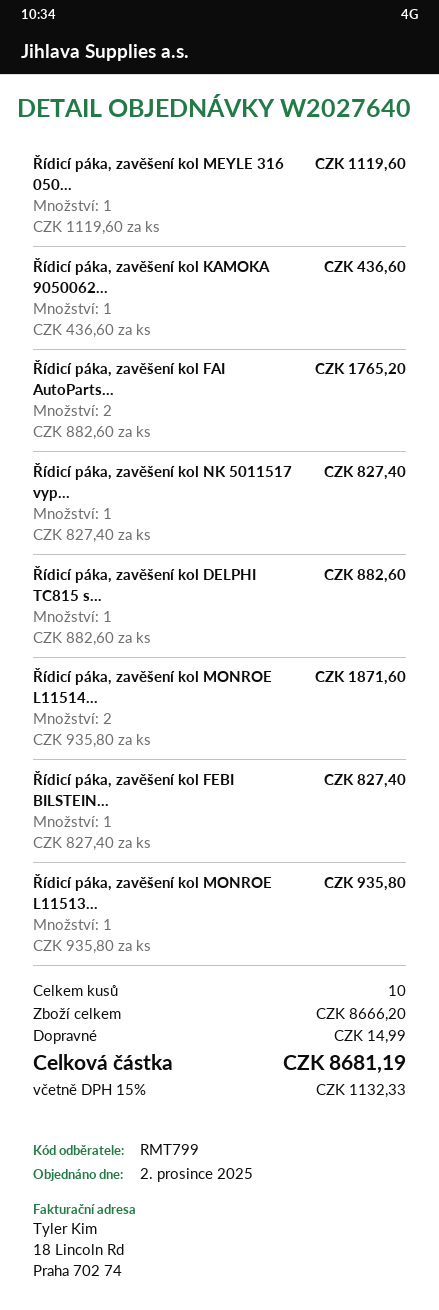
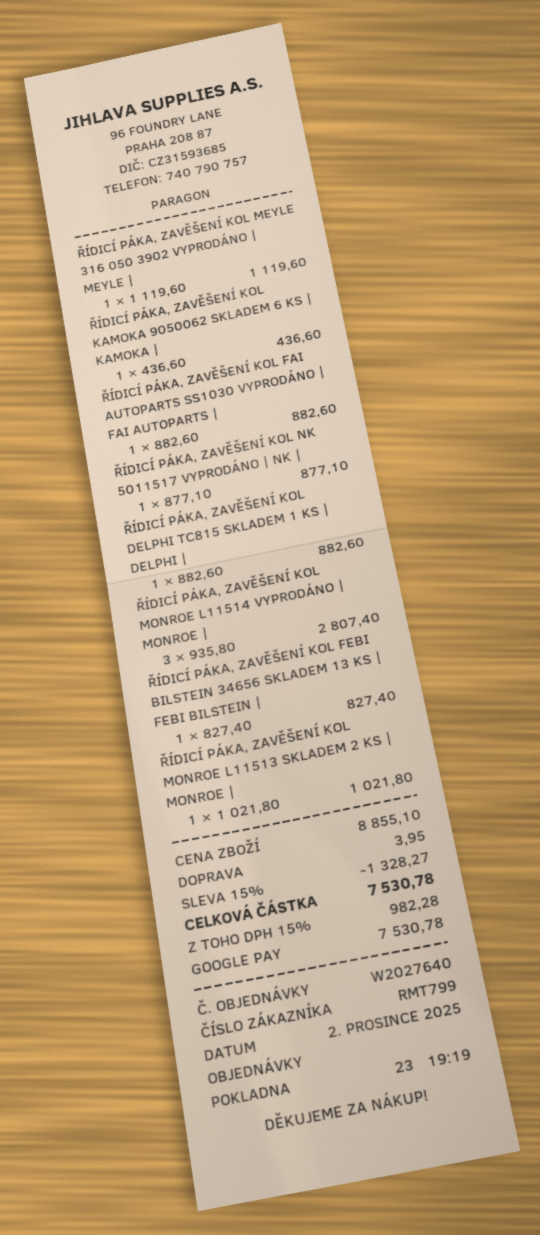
Řídicí páka, zavěšení kol FAI AutoParts...: 2 x 882.60 = 1765.20 -> 1 x 882.60 = 882.60
Řídicí páka, zavěšení kol NK 5011517 vyp...: 1 x 827.40 = 827.40 -> 1 x 877.10 = 877.10
Řídicí páka, zavěšení kol MONROE L11514...: 2 x 935.80 = 1871.60 -> 3 x 935.80 = 2807.40
Řídicí páka, zavěšení kol MONROE L11513...: 1 x 935.80 = 935.80 -> 1 x 1021.80 = 1021.80
subtotal: 8666.20 -> 8855.10
discount: none -> 15% = 1328.27
shipping: 14.99 -> 3.95
tax: 15% = 1132.33 -> 15% = 982.28
total: 8681.19 -> 7530.78

